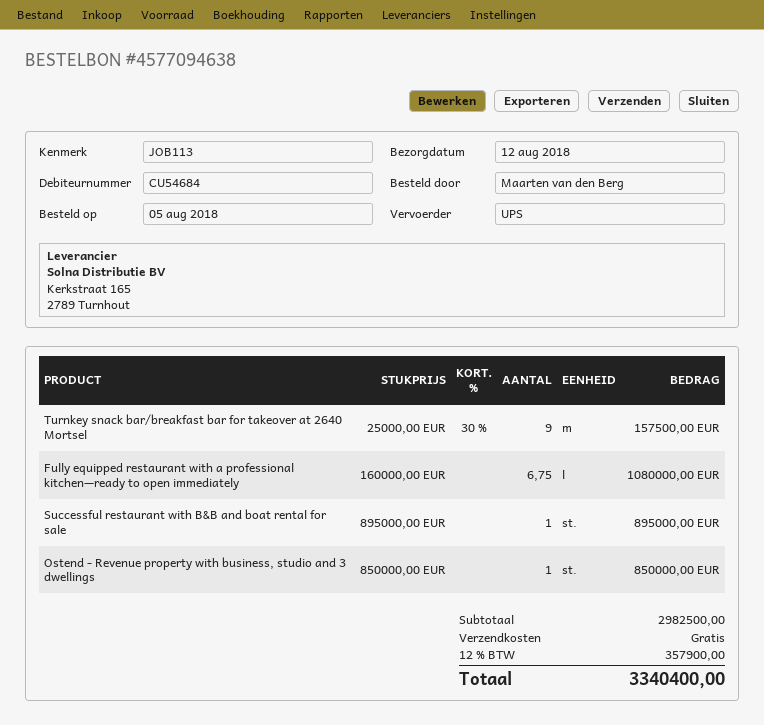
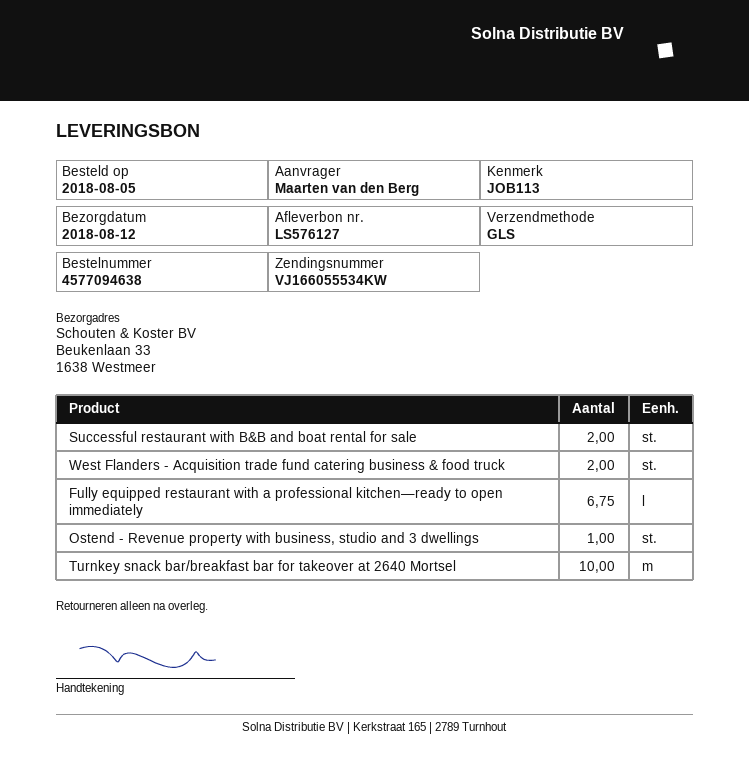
shipping method: UPS -> GLS
Turnkey snack bar/breakfast bar for takeover at 2640 Mortsel: 9 -> 10
Successful restaurant with B&B and boat rental for sale: 1 -> 2
West Flanders - Acquisition trade fund catering business & food truck: none -> 2

